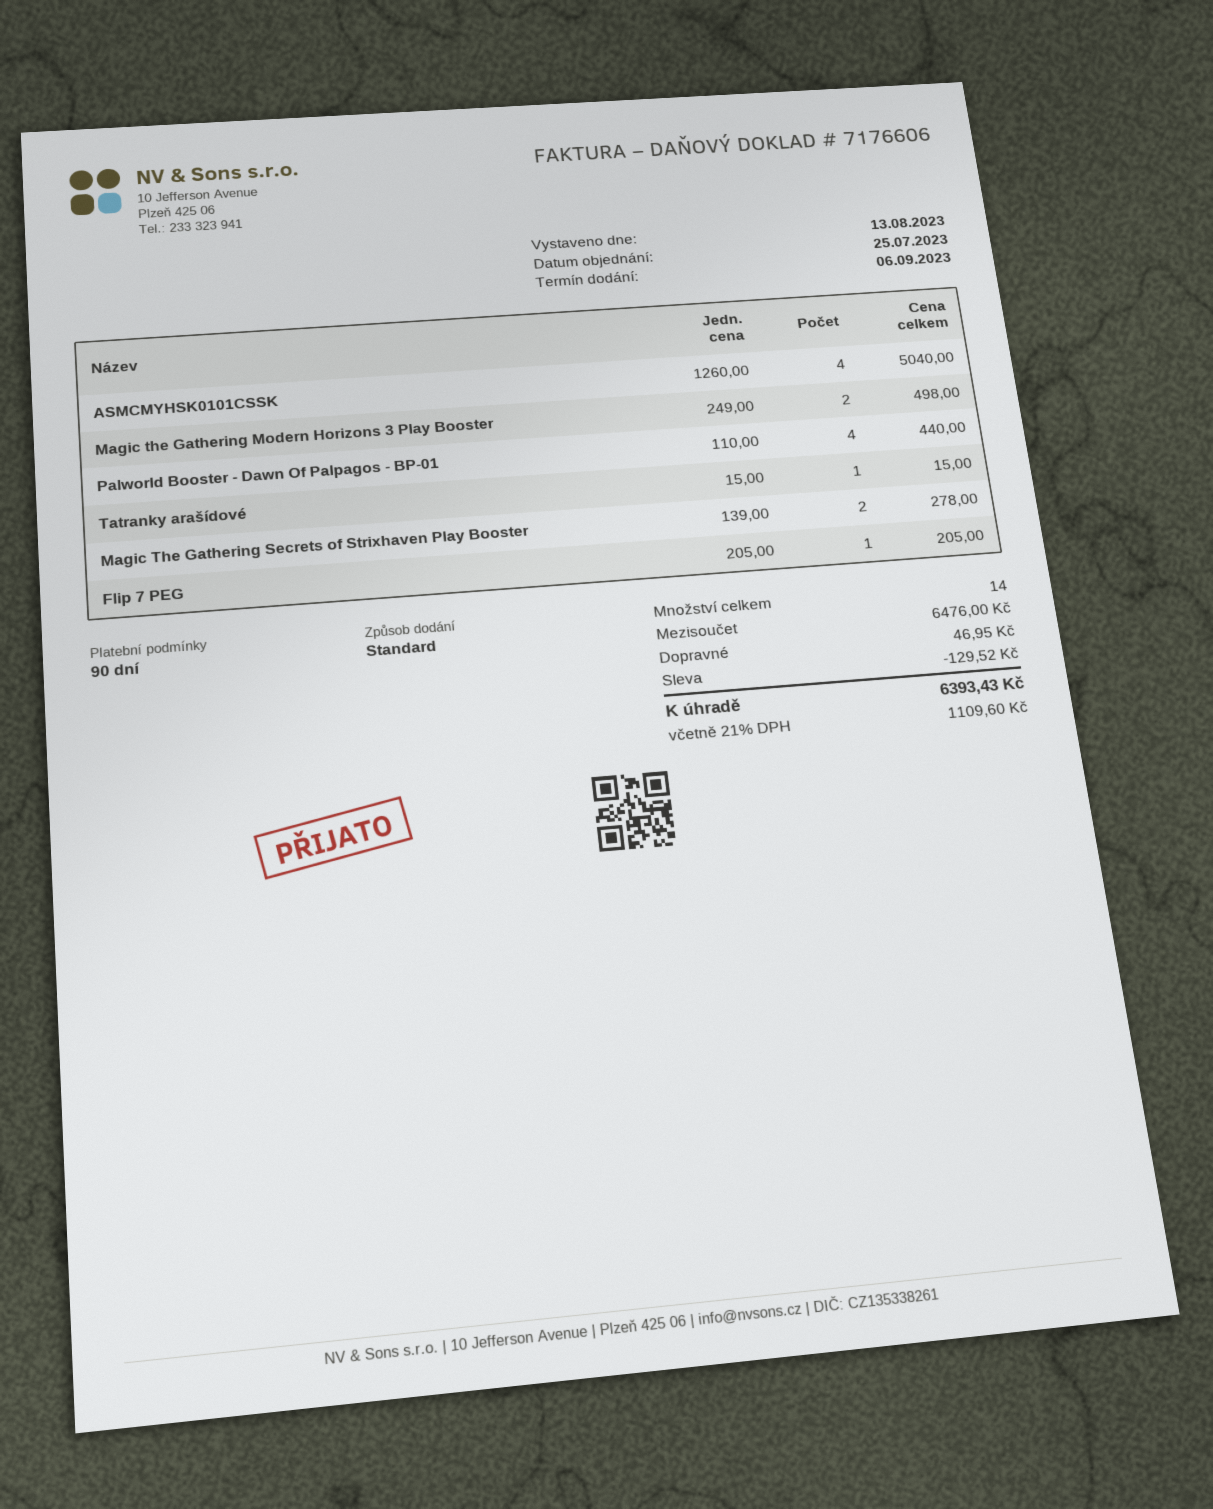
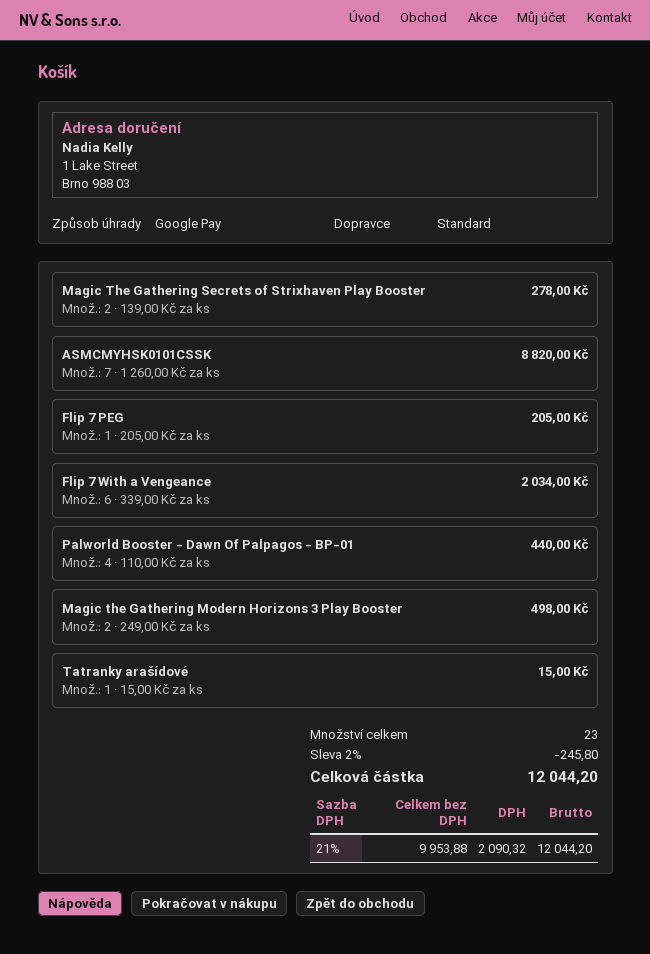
ASMCMYHSK0101CSSK: 4 x 1260.00 = 5040.00 -> 7 x 1260.00 = 8820.00
Flip 7 With a Vengeance: none -> 6 x 339.00 = 2034.00
total quantity: 14 -> 23
discount: 129.52 -> 245.80
shipping: 46.95 -> none
tax: 21% = 1109.60 -> 21% = 2090.32
total: 6393.43 -> 12044.20

